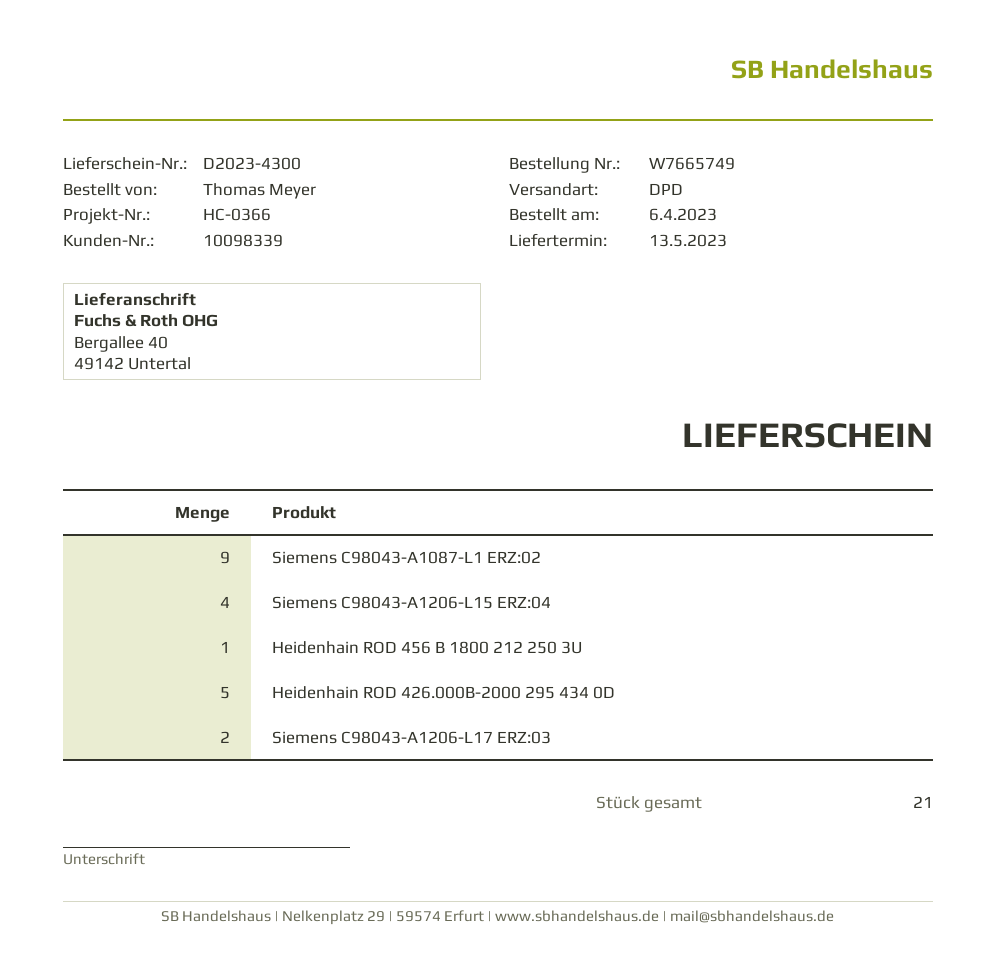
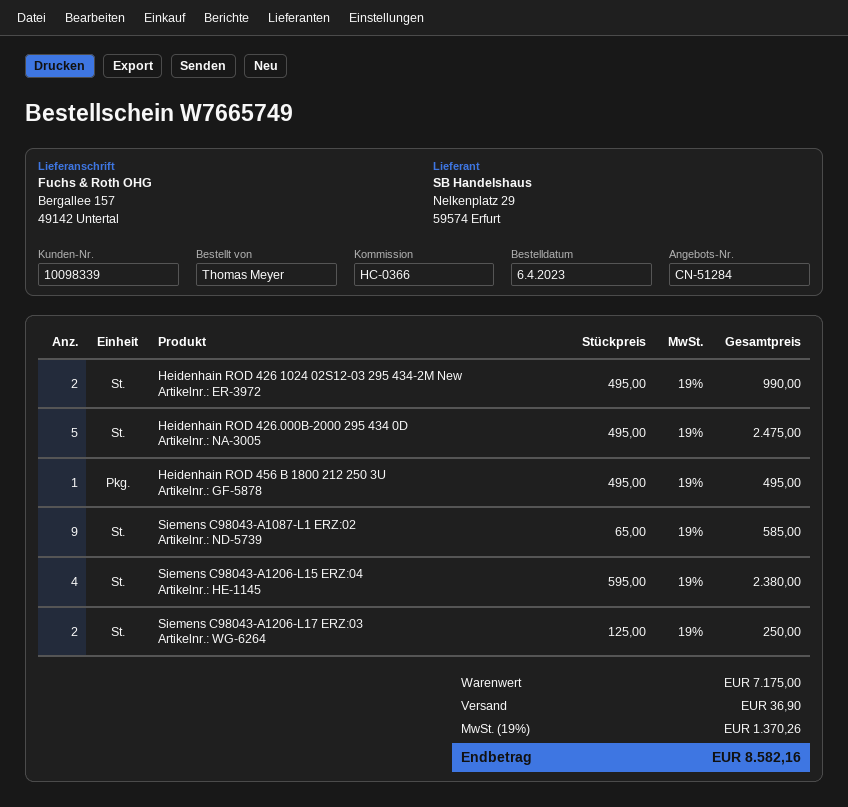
ship to: Bergallee 40, 49142 Untertal -> Bergallee 157, 49142 Untertal
Heidenhain ROD 426 1024 02S12-03 295 434-2M New: none -> 2

